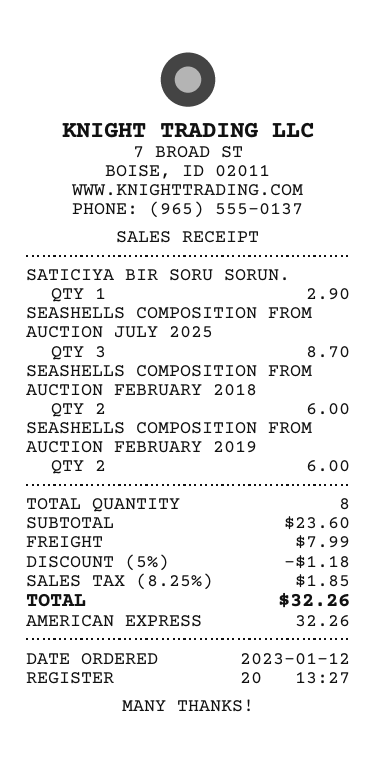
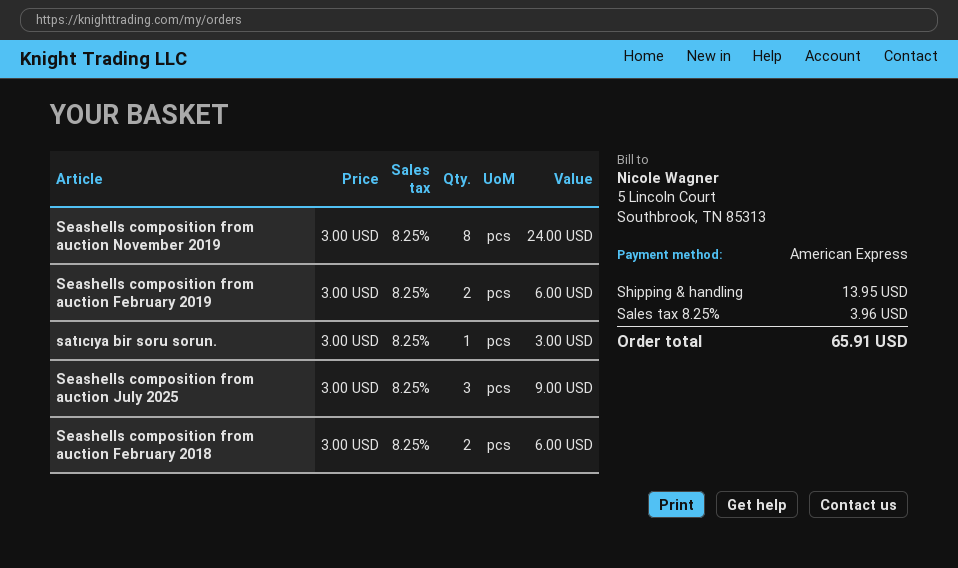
SATICIYA BIR SORU SORUN.: 1 for 2.90 -> 1 for 3.00
SEASHELLS COMPOSITION FROM AUCTION JULY 2025: 3 for 8.70 -> 3 for 9.00
Seashells composition from auction November 2019: none -> 8 for 24.00
discount: 5% = 1.18 -> none
shipping: 7.99 -> 13.95
tax: 8.25% = 1.85 -> 8.25% = 3.96
total: 32.26 -> 65.91

